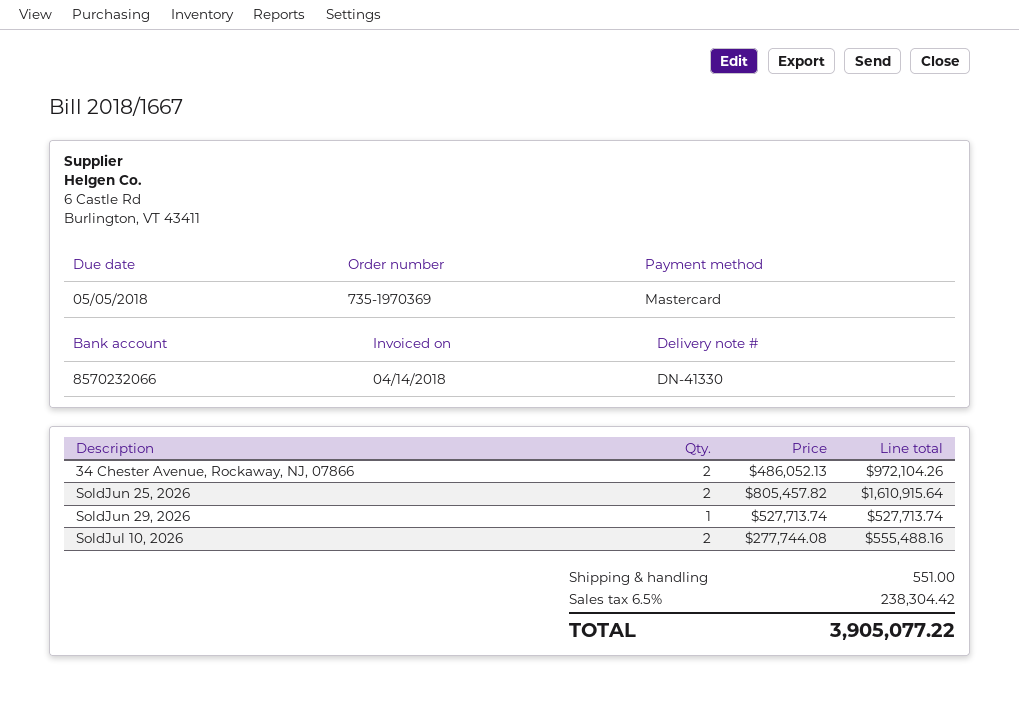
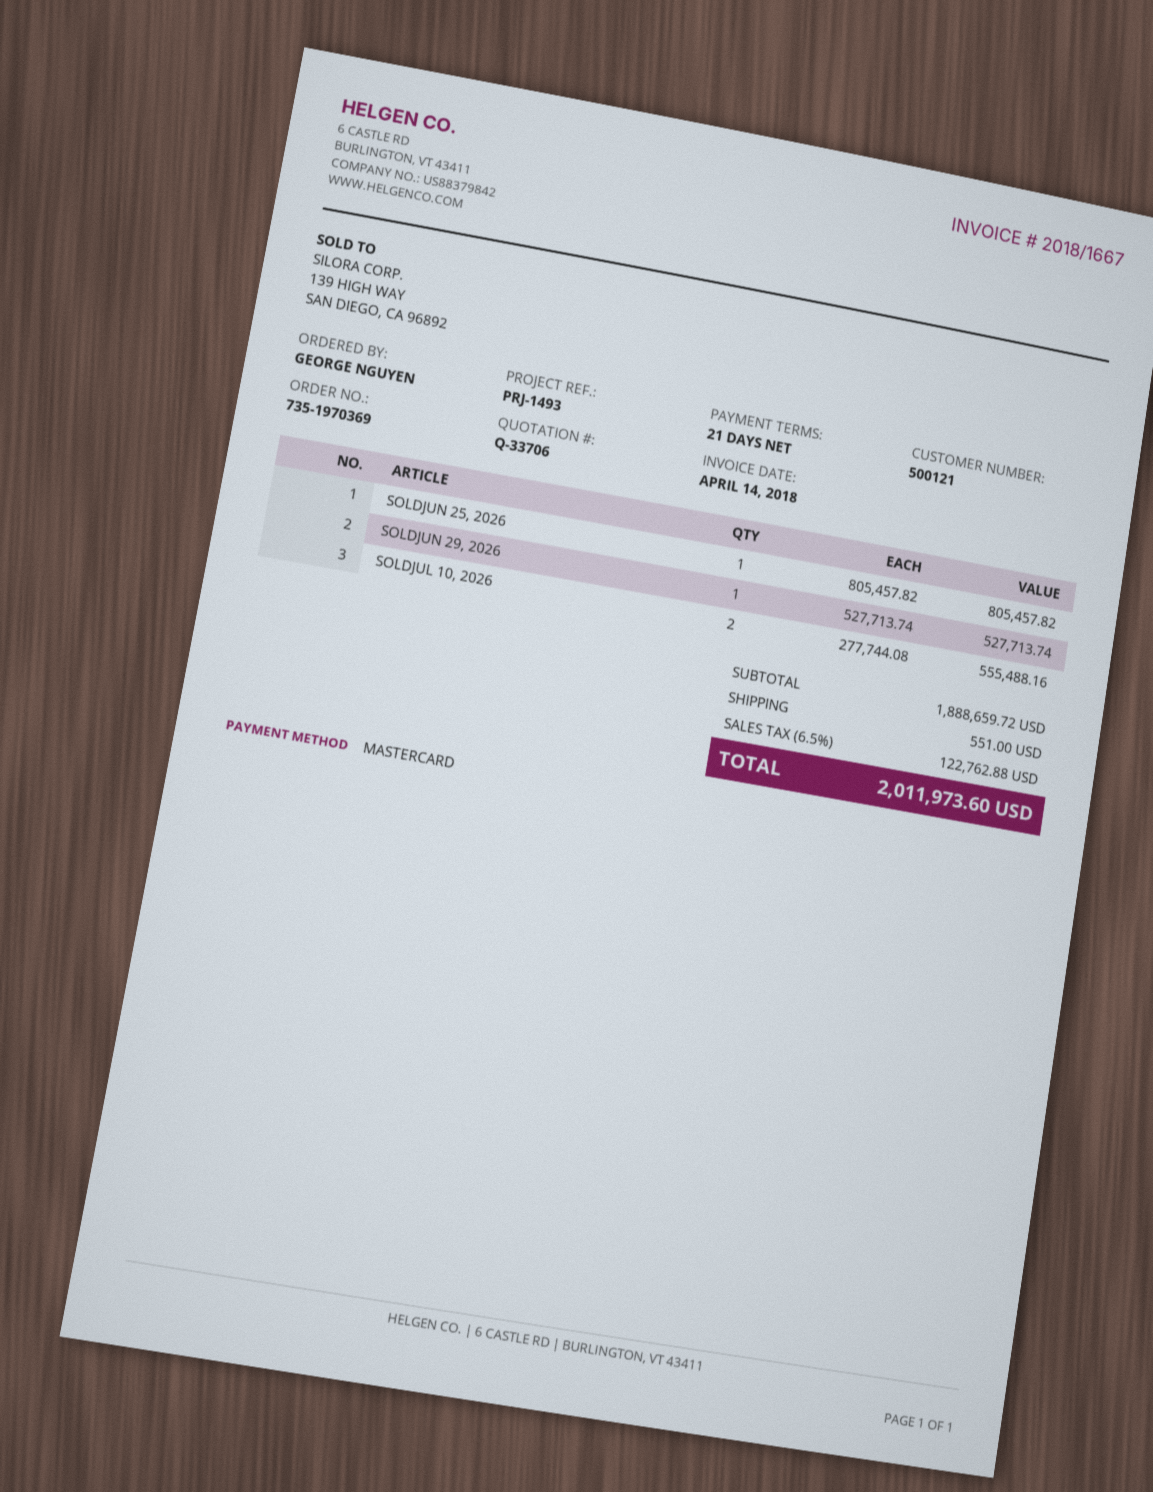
34 Chester Avenue, Rockaway, NJ, 07866: 2 x 486052.13 = 972104.26 -> none
SoldJun 25, 2026: 2 x 805457.82 = 1610915.64 -> 1 x 805457.82 = 805457.82
tax: 6.5% = 238304.42 -> 6.5% = 122762.88
total: 3905077.22 -> 2011973.60

